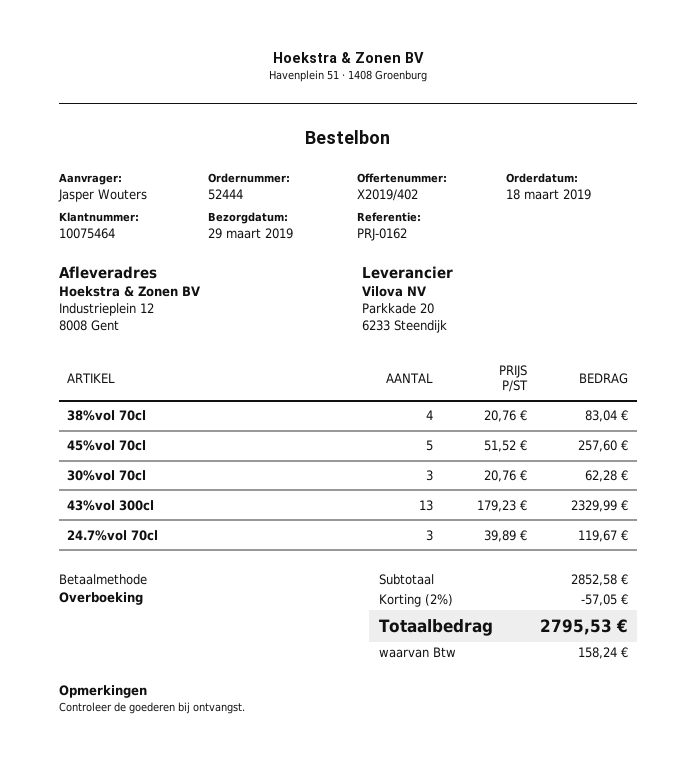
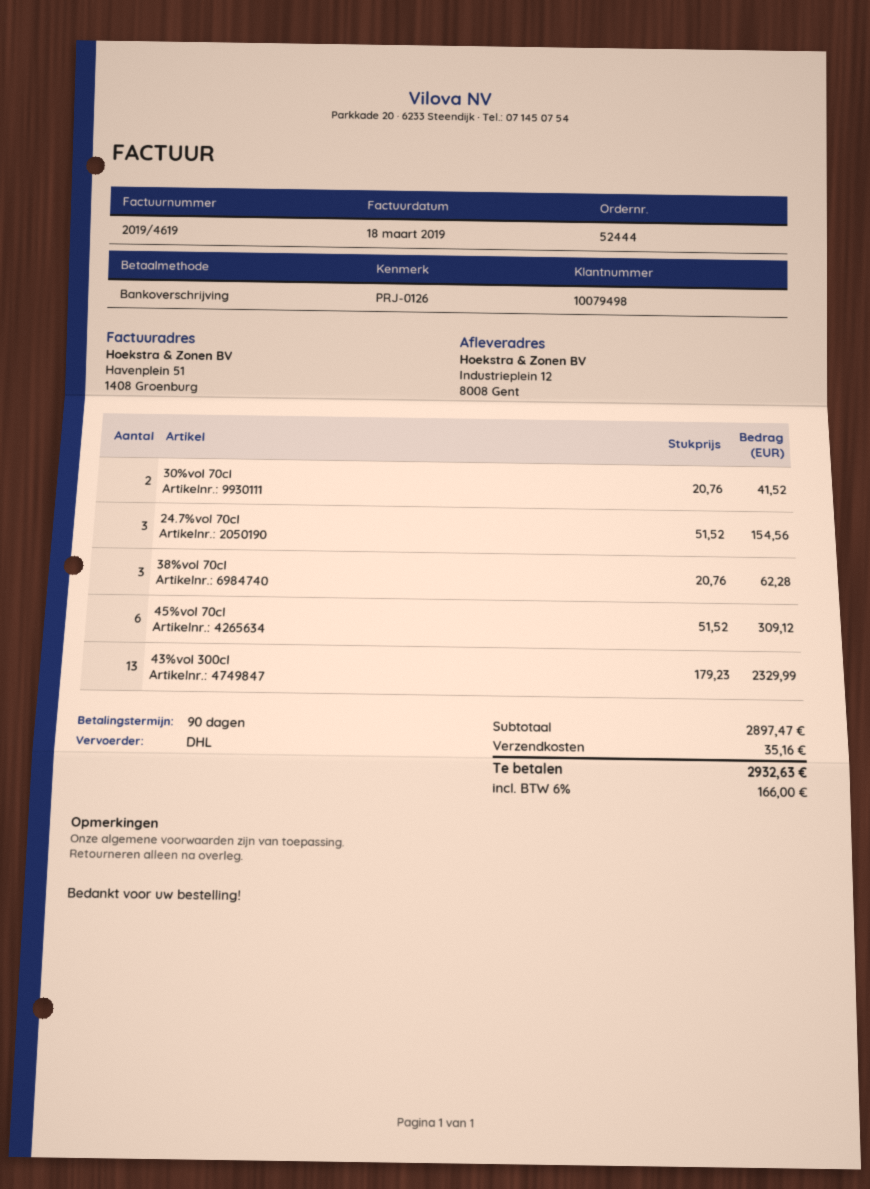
customer number: 10075464 -> 10079498
reference: PRJ-0162 -> PRJ-0126
38%vol 70cl: 4 x 20.76 = 83.04 -> 3 x 20.76 = 62.28
45%vol 70cl: 5 x 51.52 = 257.60 -> 6 x 51.52 = 309.12
30%vol 70cl: 3 x 20.76 = 62.28 -> 2 x 20.76 = 41.52
24.7%vol 70cl: 3 x 39.89 = 119.67 -> 3 x 51.52 = 154.56
subtotal: 2852.58 -> 2897.47
discount: 2% = 57.05 -> none
shipping: none -> 35.16
tax: 158.24 -> 166.00
total: 2795.53 -> 2932.63

